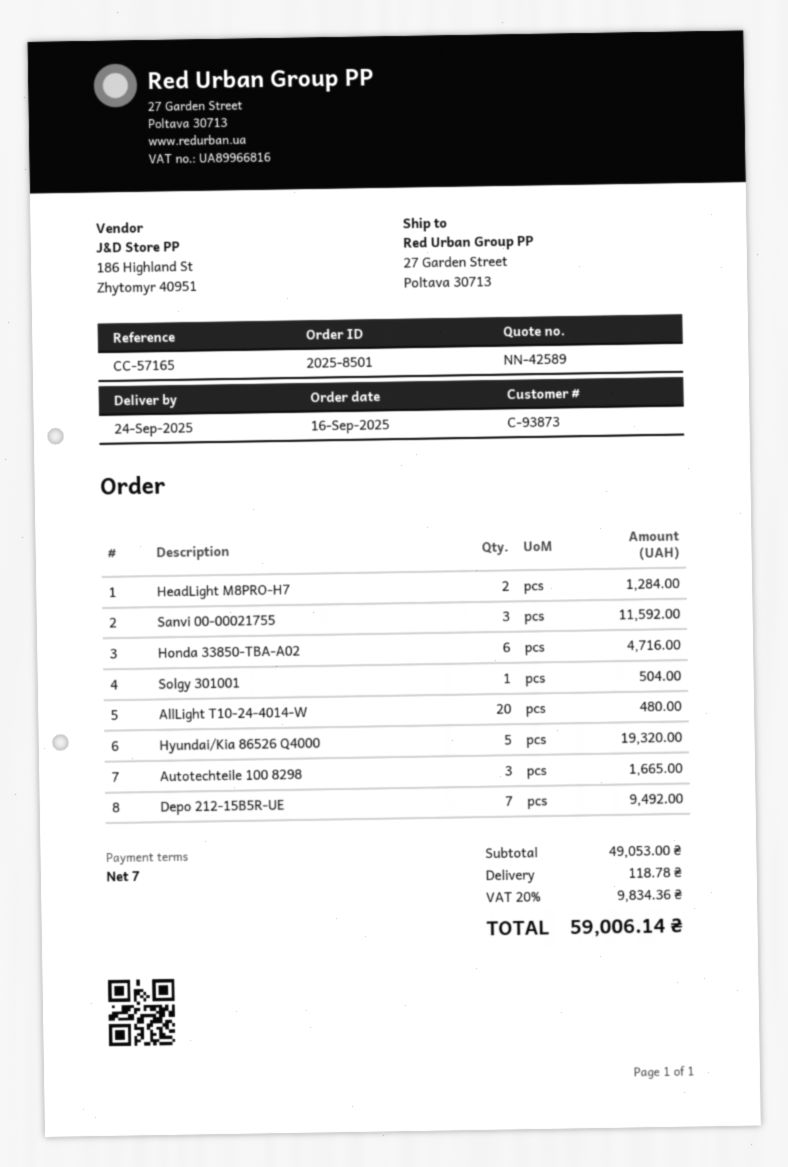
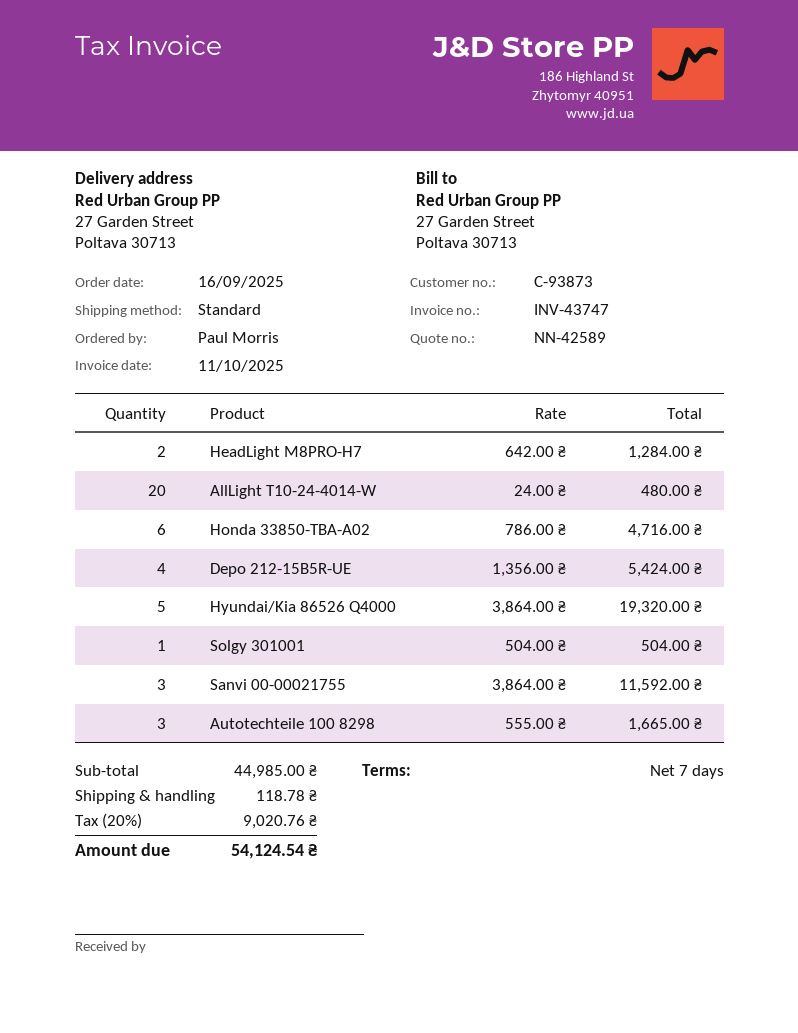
Depo 212-15B5R-UE: 7 for 9492.00 -> 4 for 5424.00
subtotal: 49053.00 -> 44985.00
tax: 20% = 9834.36 -> 20% = 9020.76
total: 59006.14 -> 54124.54

